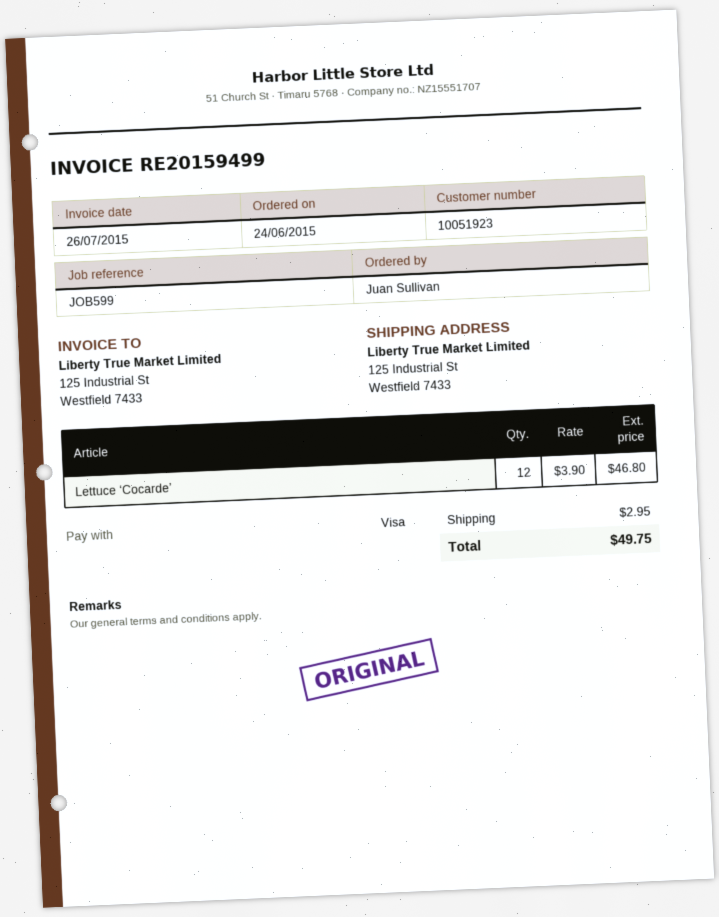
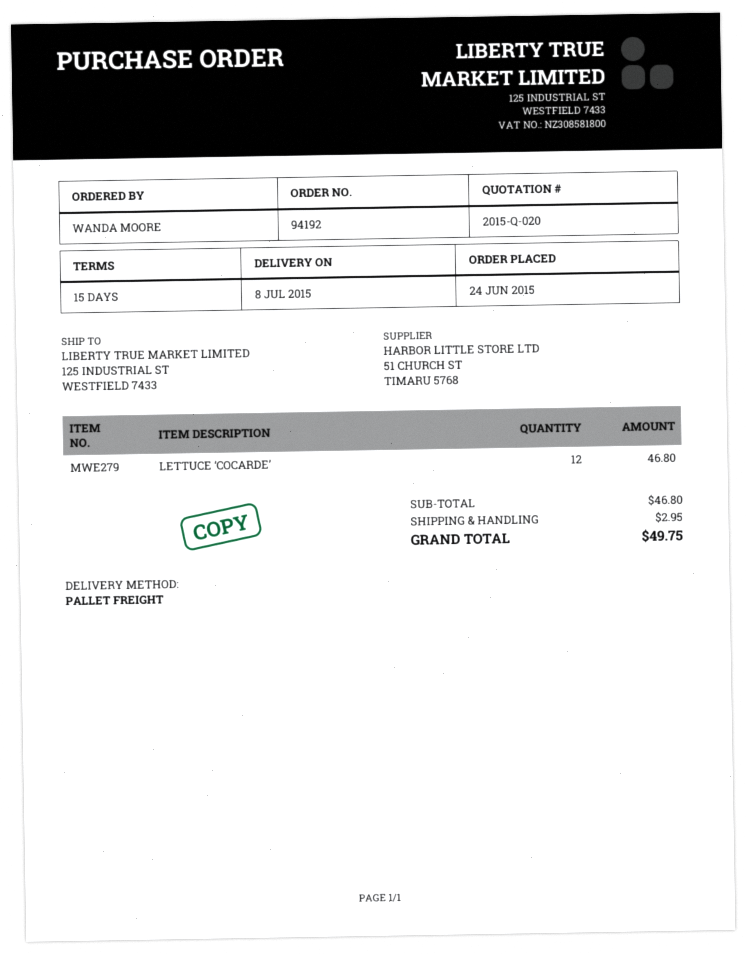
ordered by: Juan Sullivan -> WANDA MOORE

